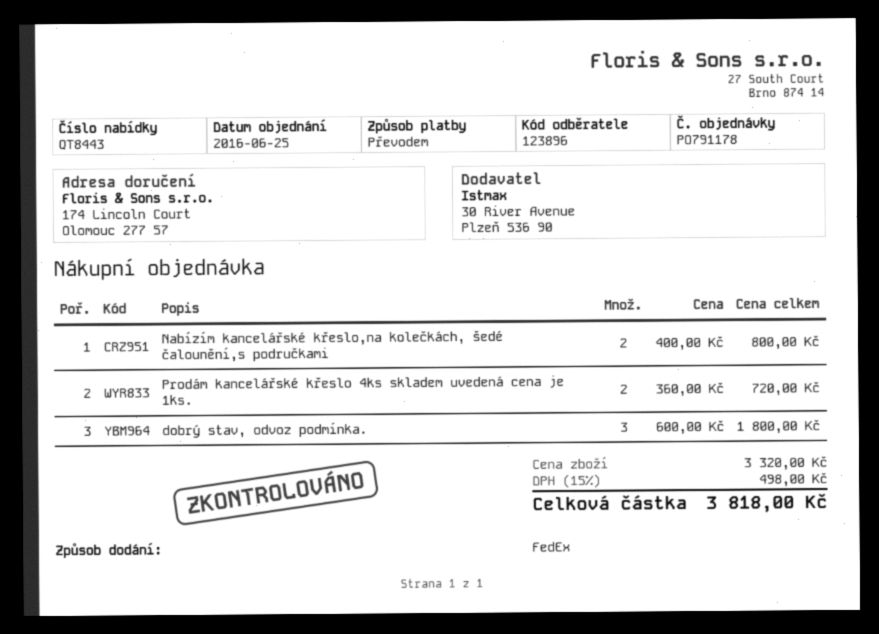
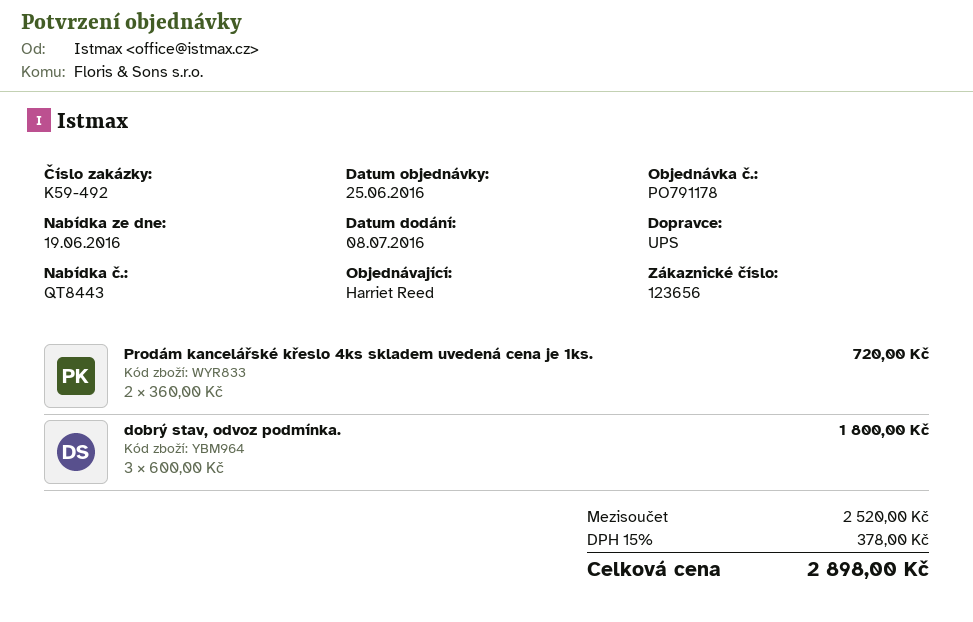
customer number: 123896 -> 123656
shipping method: FedEx -> UPS
Nabízím kancelářské křeslo,na kolečkách, šedé čalounění,s područkami: 2 x 400.00 = 800.00 -> none
subtotal: 3320.00 -> 2520.00
tax: 15% = 498.00 -> 15% = 378.00
total: 3818.00 -> 2898.00

